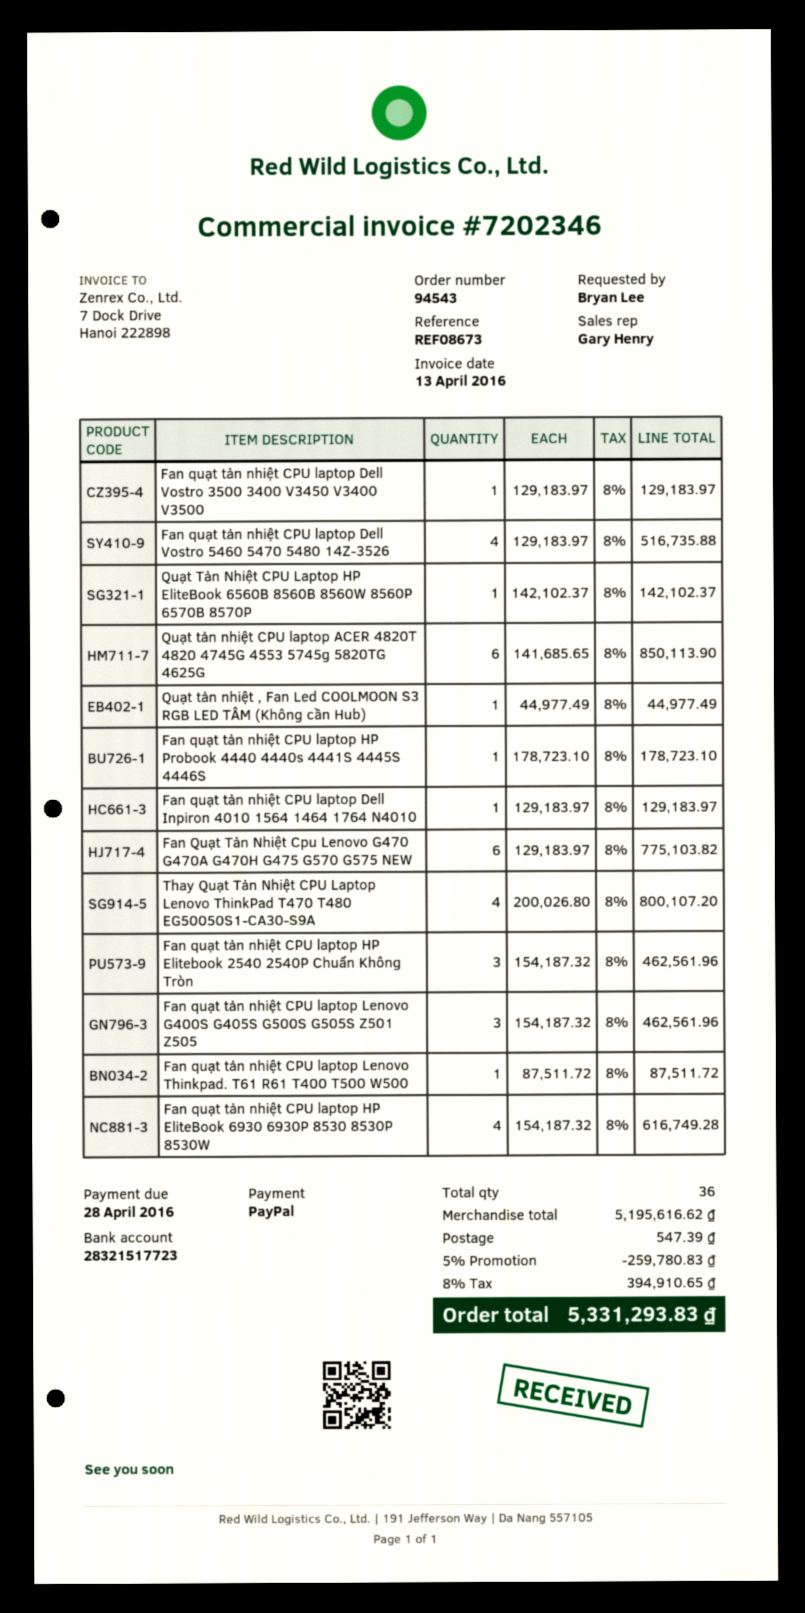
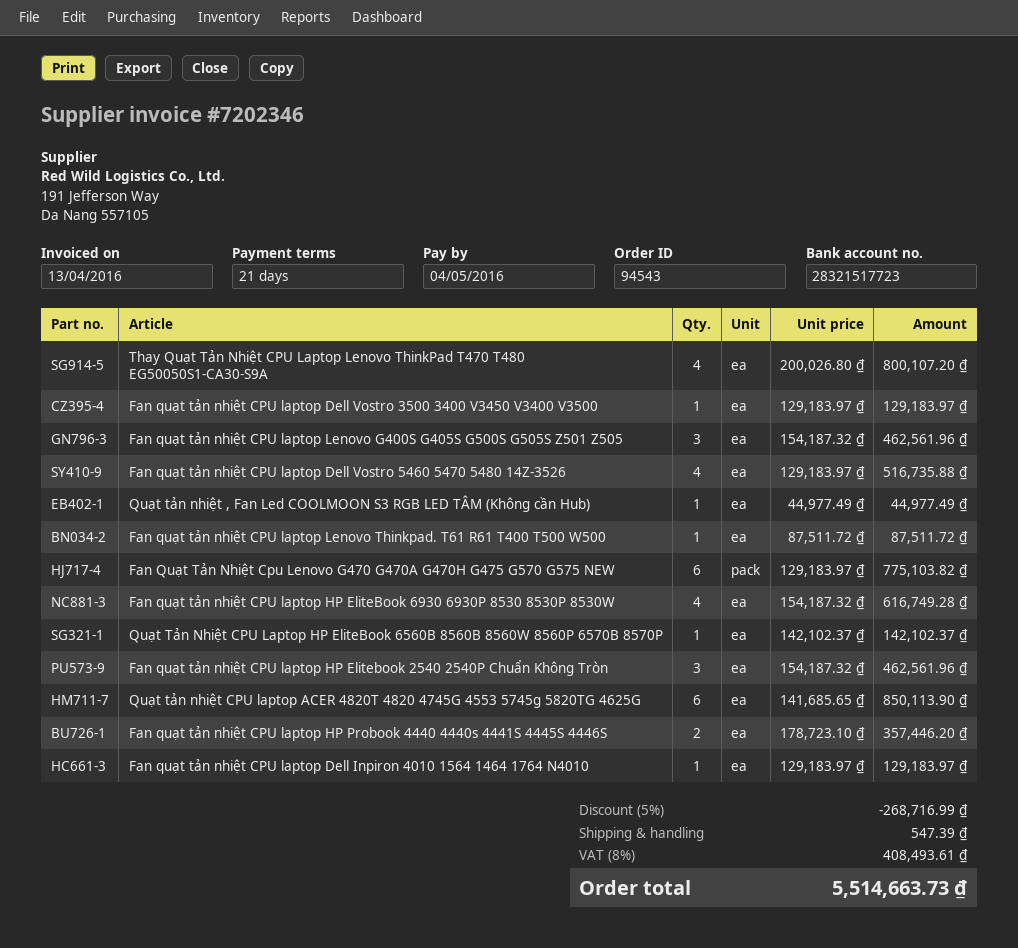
due date: 2016-04-28 -> 2016-05-04
Fan quạt tản nhiệt CPU laptop HP Probook 4440 4440s 4441S 4445S 4446S: 1 x 178723.10 = 178723.10 -> 2 x 178723.10 = 357446.20
discount: 5% = 259780.83 -> 5% = 268716.99
tax: 8% = 394910.65 -> 8% = 408493.61
total: 5331293.83 -> 5514663.73

